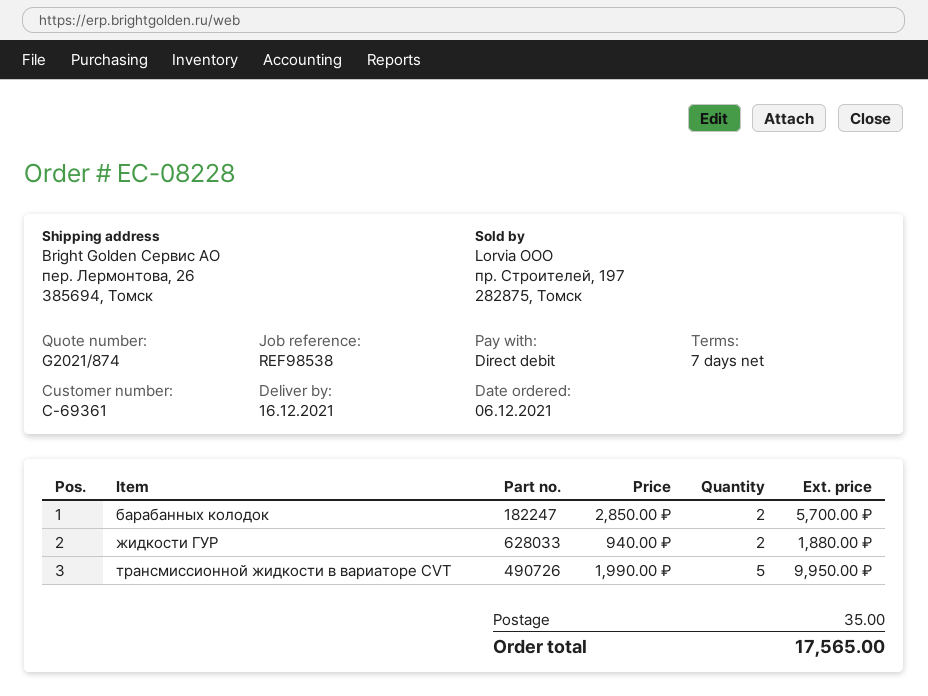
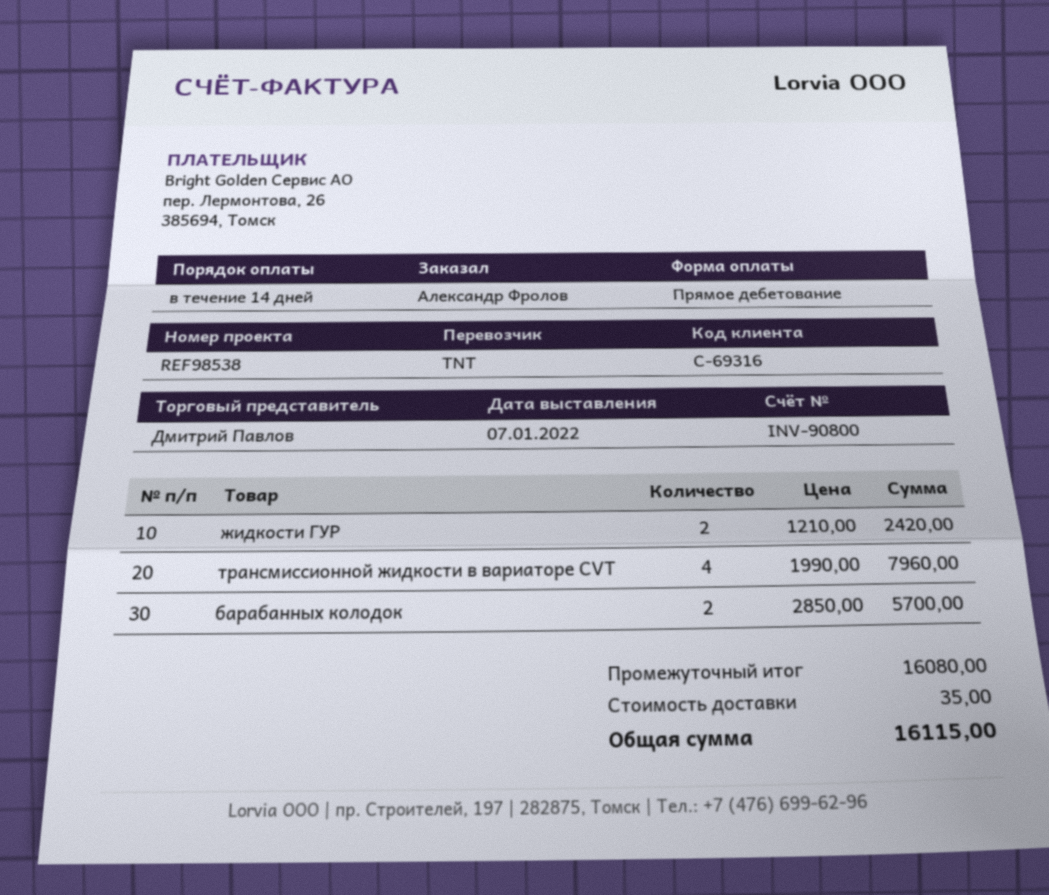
payment terms: 7 days -> 14 days
customer number: C-69361 -> C-69316
жидкости ГУР: 2 x 940.00 = 1880.00 -> 2 x 1210.00 = 2420.00
трансмиссионной жидкости в вариаторе CVT: 5 x 1990.00 = 9950.00 -> 4 x 1990.00 = 7960.00
total: 17565.00 -> 16115.00

